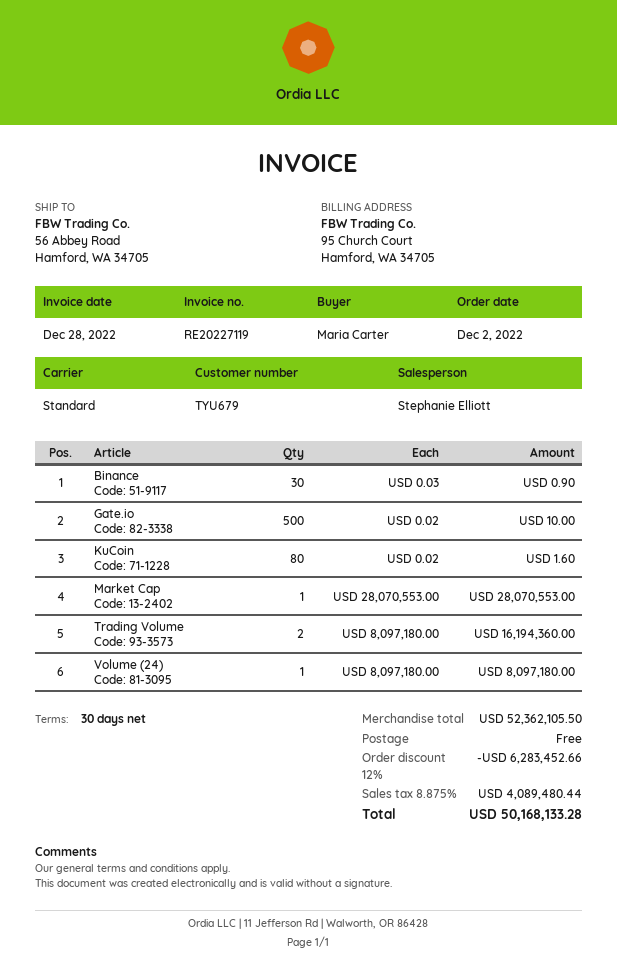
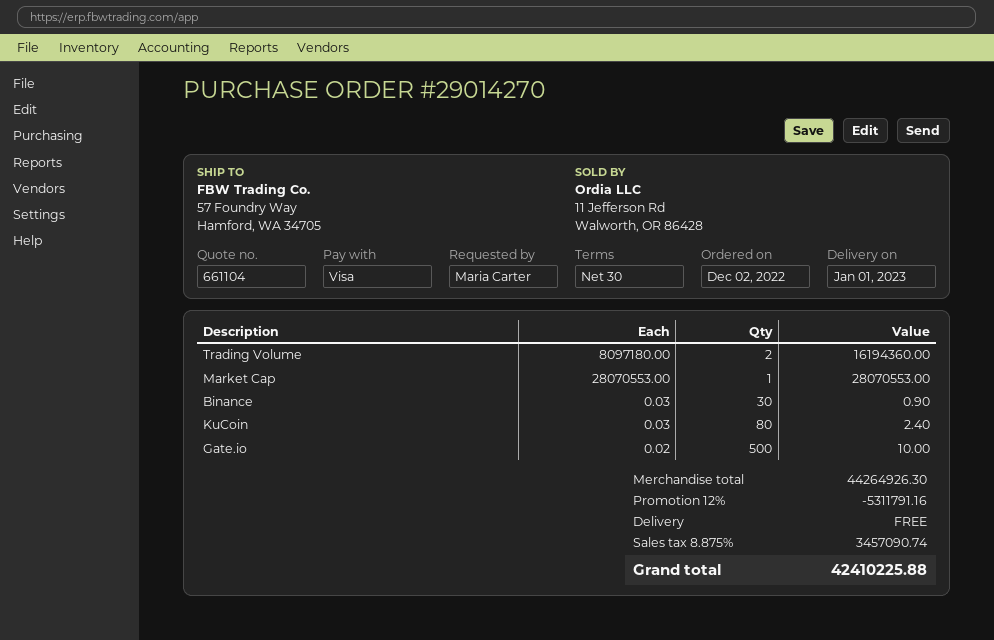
ship to: 56 Abbey Road, Hamford, WA 34705 -> 57 Foundry Way, Hamford, WA 34705
KuCoin: 80 x 0.02 = 1.60 -> 80 x 0.03 = 2.40
Volume (24): 1 x 8097180.00 = 8097180.00 -> none
subtotal: 52362105.50 -> 44264926.30
discount: 12% = 6283452.66 -> 12% = 5311791.16
tax: 8.875% = 4089480.44 -> 8.875% = 3457090.74
total: 50168133.28 -> 42410225.88

